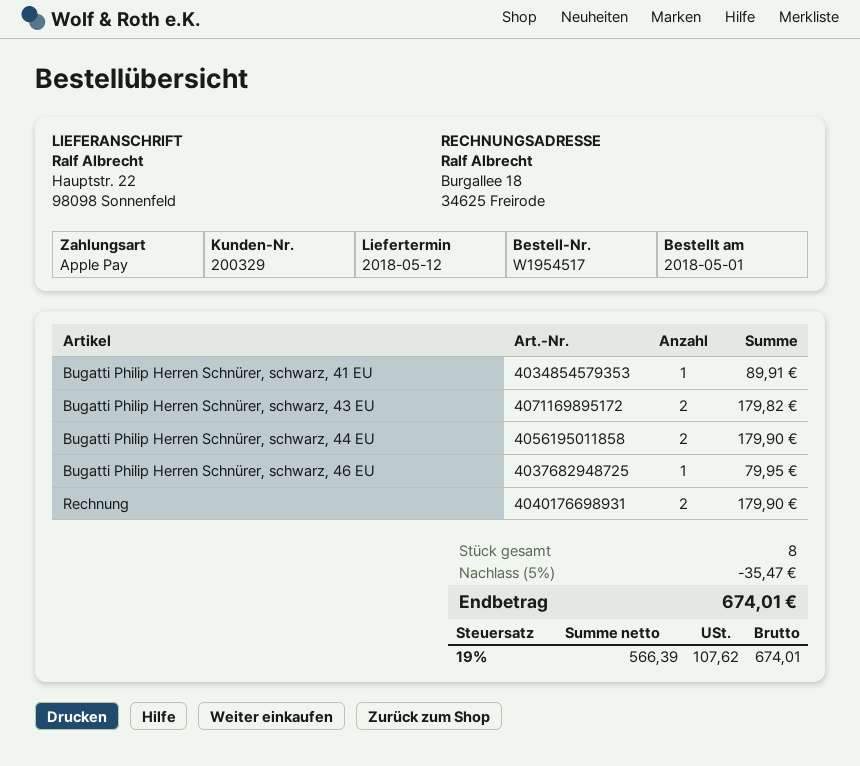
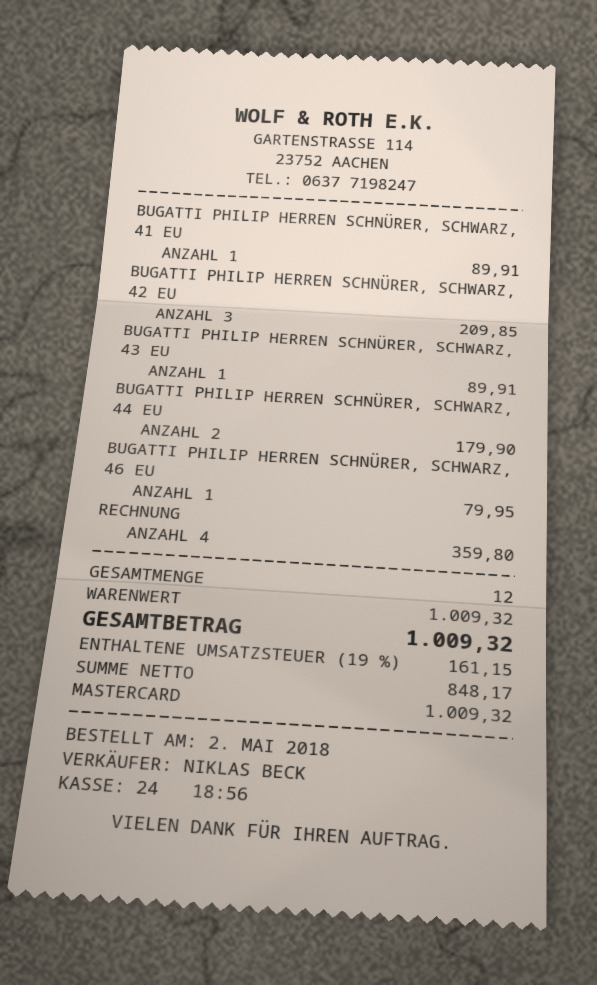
order date: 2018-05-01 -> 2018-05-02
payment method: Apple Pay -> Mastercard
Bugatti Philip Herren Schnürer, schwarz, 43 EU: 2 for 179.82 -> 1 for 89.91
Rechnung: 2 for 179.90 -> 4 for 359.80
BUGATTI PHILIP HERREN SCHNÜRER, SCHWARZ, 42 EU: none -> 3 for 209.85
total quantity: 8 -> 12
discount: 5% = 35.47 -> none
net: 566.39 -> 848.17
tax: 19% = 107.62 -> 19% = 161.15
total: 674.01 -> 1009.32

